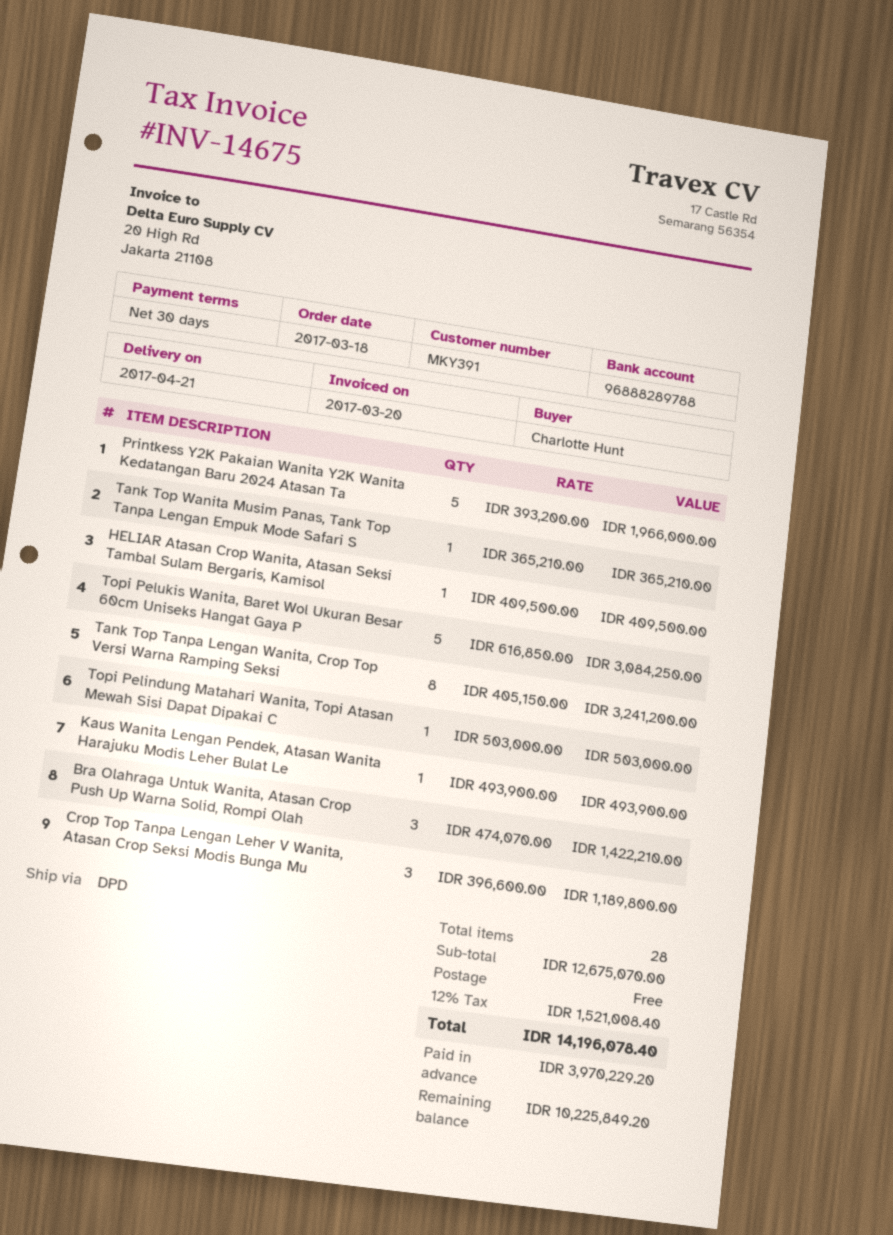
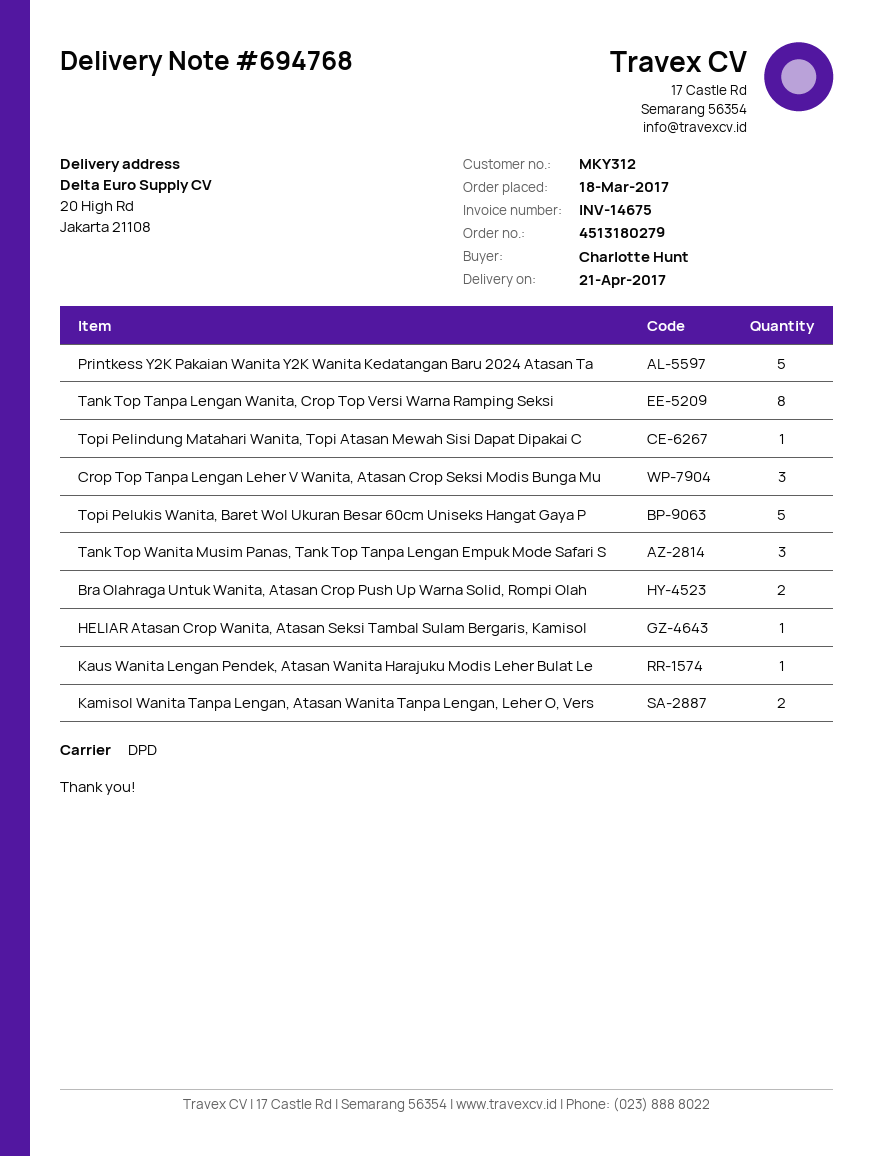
customer number: MKY391 -> MKY312
Tank Top Wanita Musim Panas, Tank Top Tanpa Lengan Empuk Mode Safari S: 1 -> 3
Bra Olahraga Untuk Wanita, Atasan Crop Push Up Warna Solid, Rompi Olah: 3 -> 2
Kamisol Wanita Tanpa Lengan, Atasan Wanita Tanpa Lengan, Leher O, Vers: none -> 2

